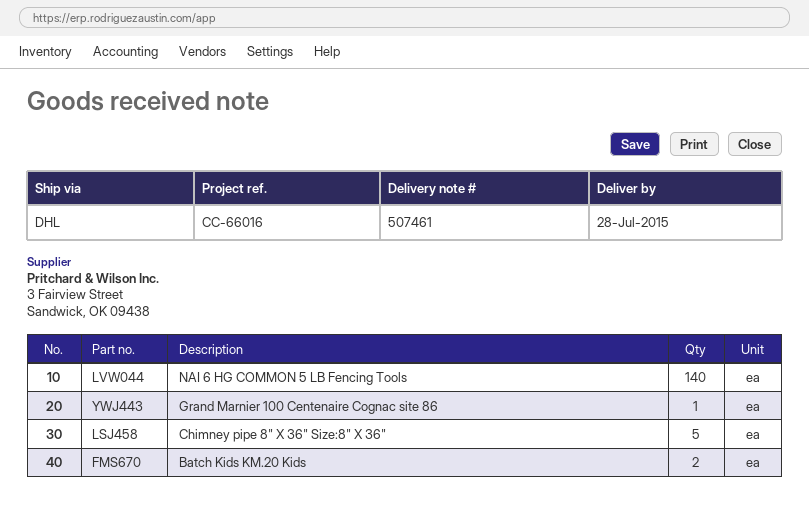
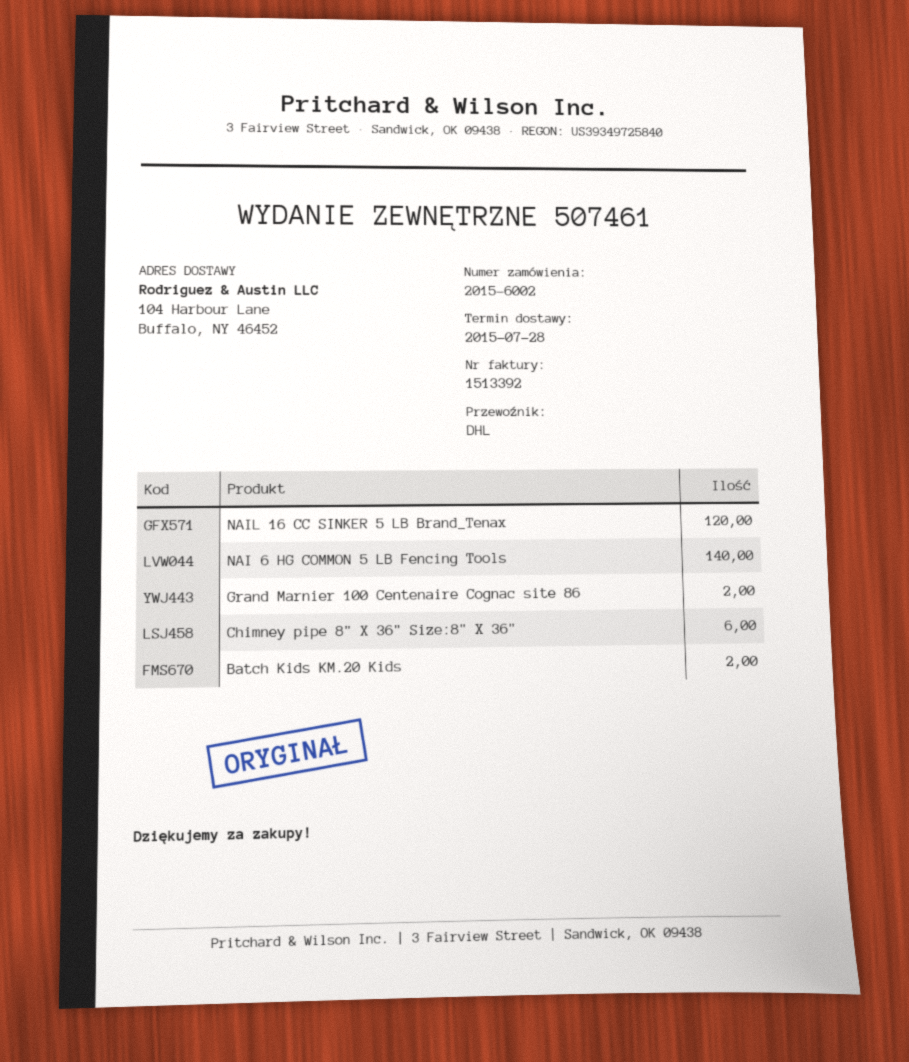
Grand Marnier 100 Centenaire Cognac site 86: 1 -> 2
Chimney pipe 8" X 36" Size:8" X 36": 5 -> 6
NAIL 16 CC SINKER 5 LB Brand_Tenax: none -> 120

